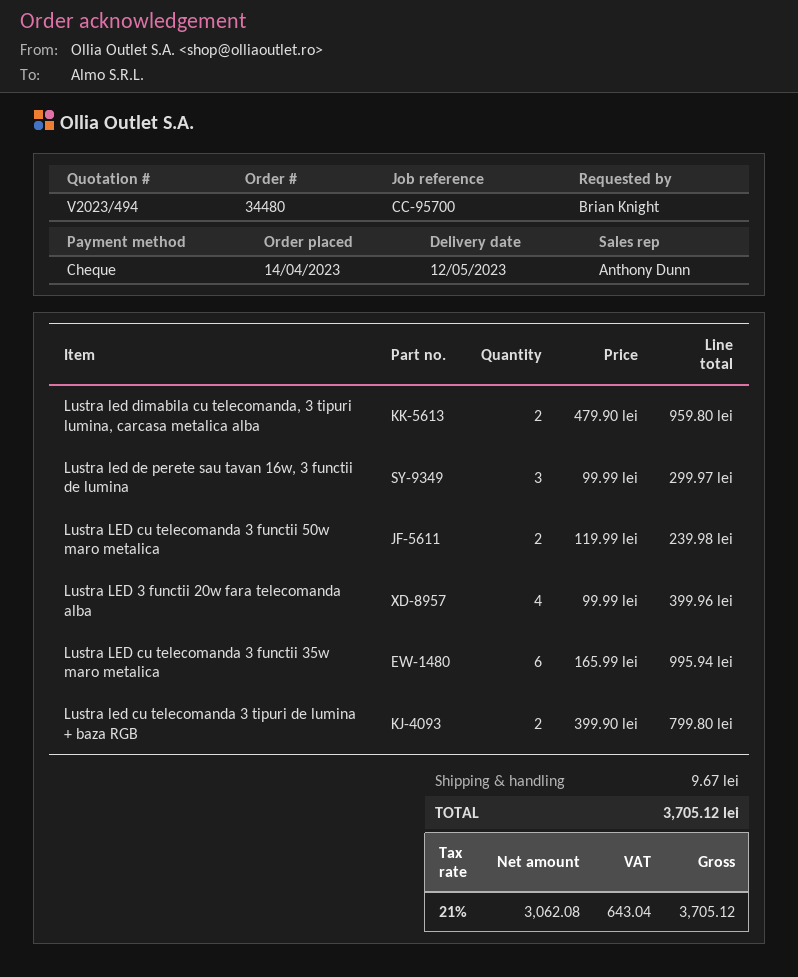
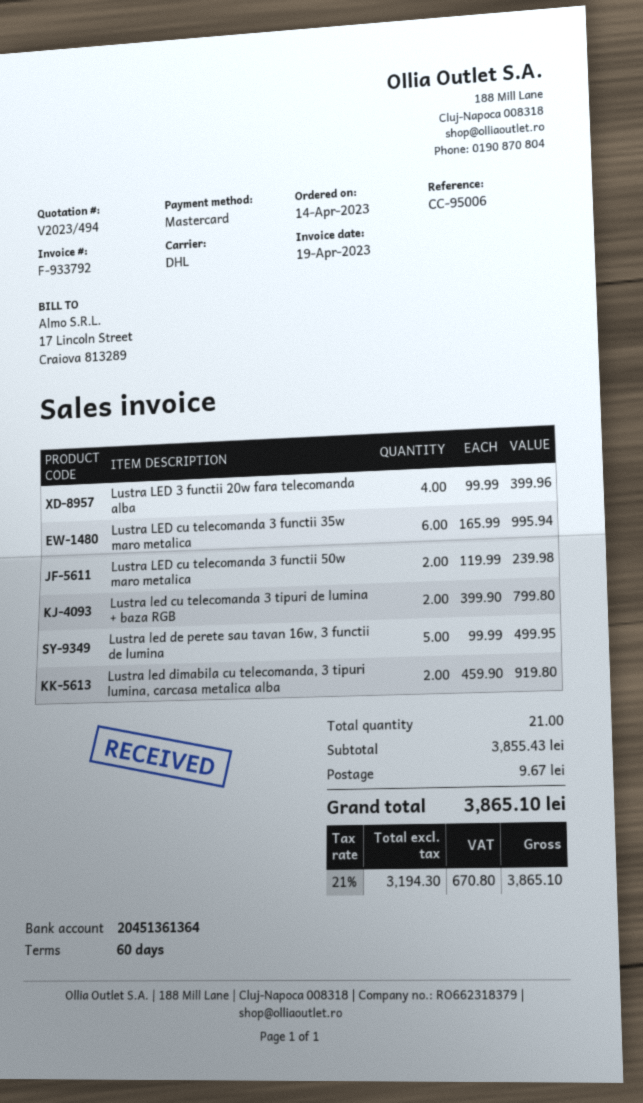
reference: CC-95700 -> CC-95006
payment method: cheque -> Mastercard
Lustra led dimabila cu telecomanda, 3 tipuri lumina, carcasa metalica alba: 2 x 479.90 = 959.80 -> 2 x 459.90 = 919.80
Lustra led de perete sau tavan 16w, 3 functii de lumina: 3 x 99.99 = 299.97 -> 5 x 99.99 = 499.95
net: 3062.08 -> 3194.30
tax: 21% = 643.04 -> 21% = 670.80
total: 3705.12 -> 3865.10

